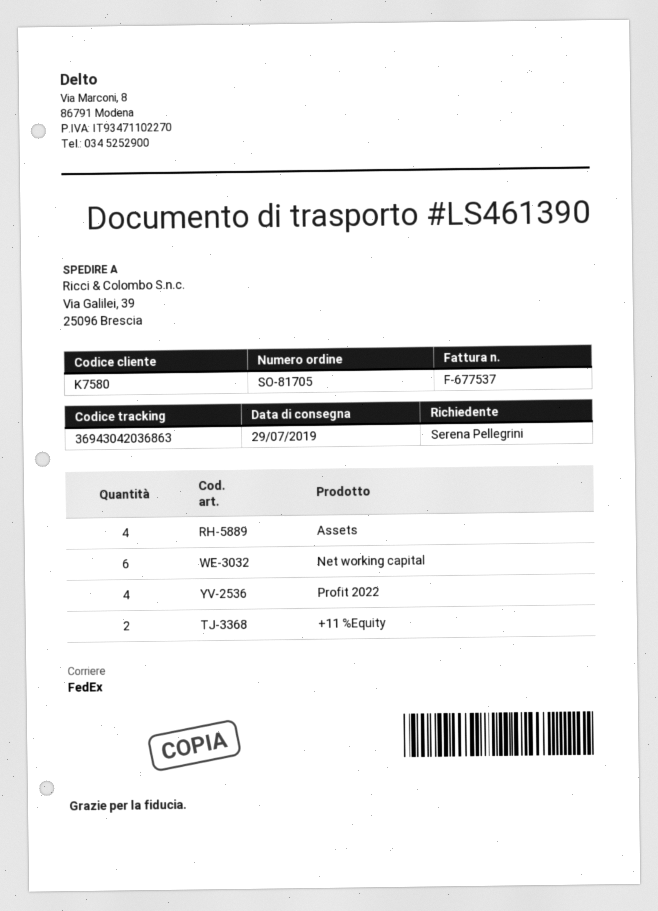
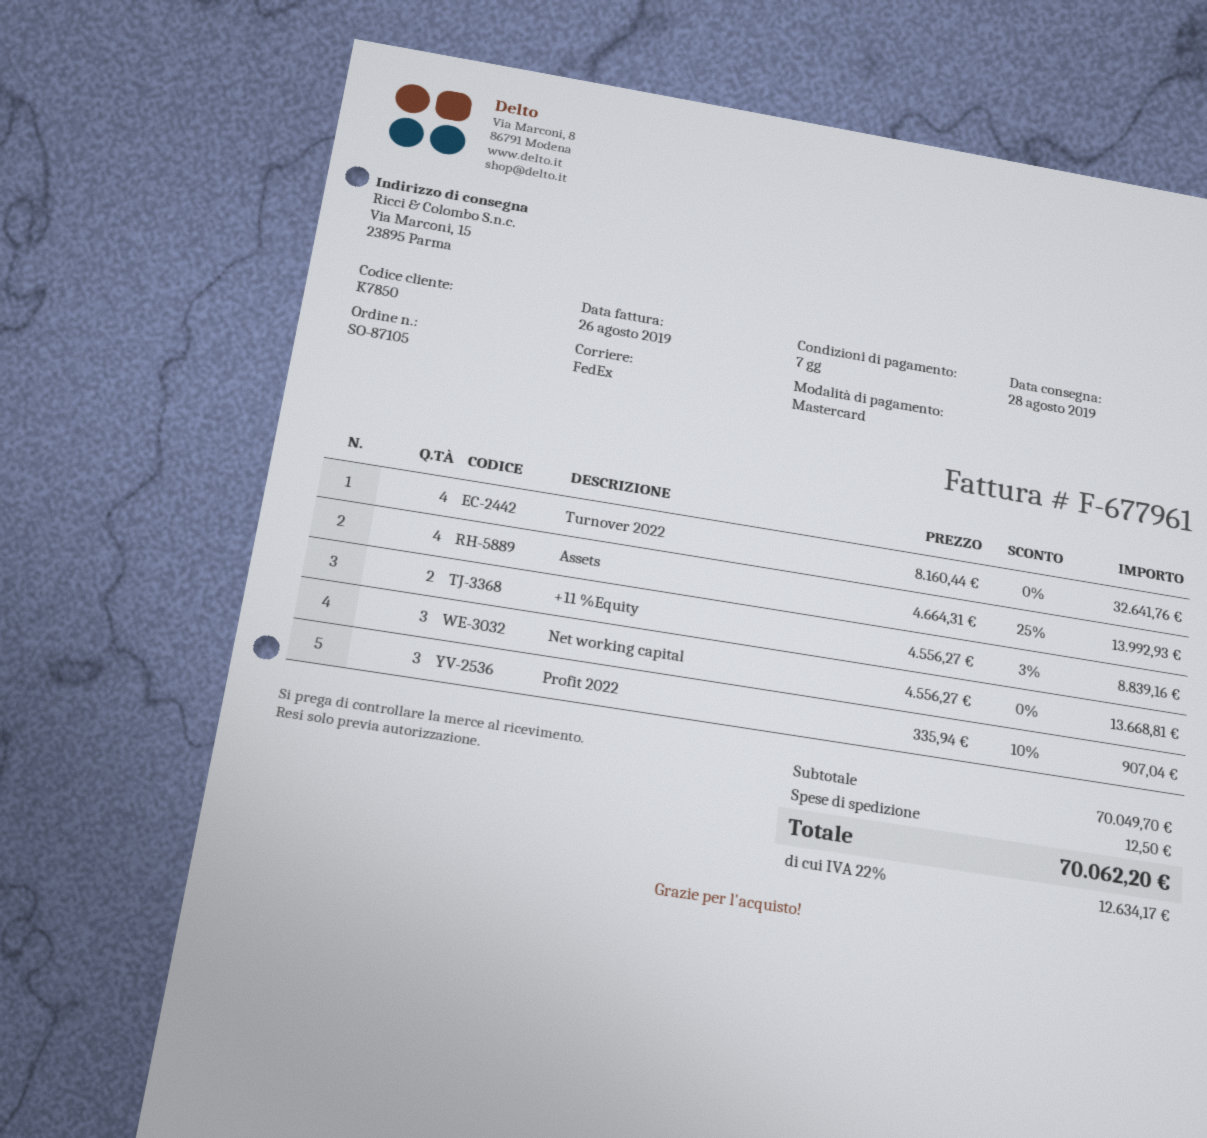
order number: SO-81705 -> SO-87105
delivery date: 2019-07-29 -> 2019-08-28
invoice number: F-677537 -> F-677961
customer number: K7580 -> K7850
ship to: Via Galilei, 39, 25096 Brescia -> Via Marconi, 15, 23895 Parma
Net working capital: 6 -> 3
Profit 2022: 4 -> 3
Turnover 2022: none -> 4

